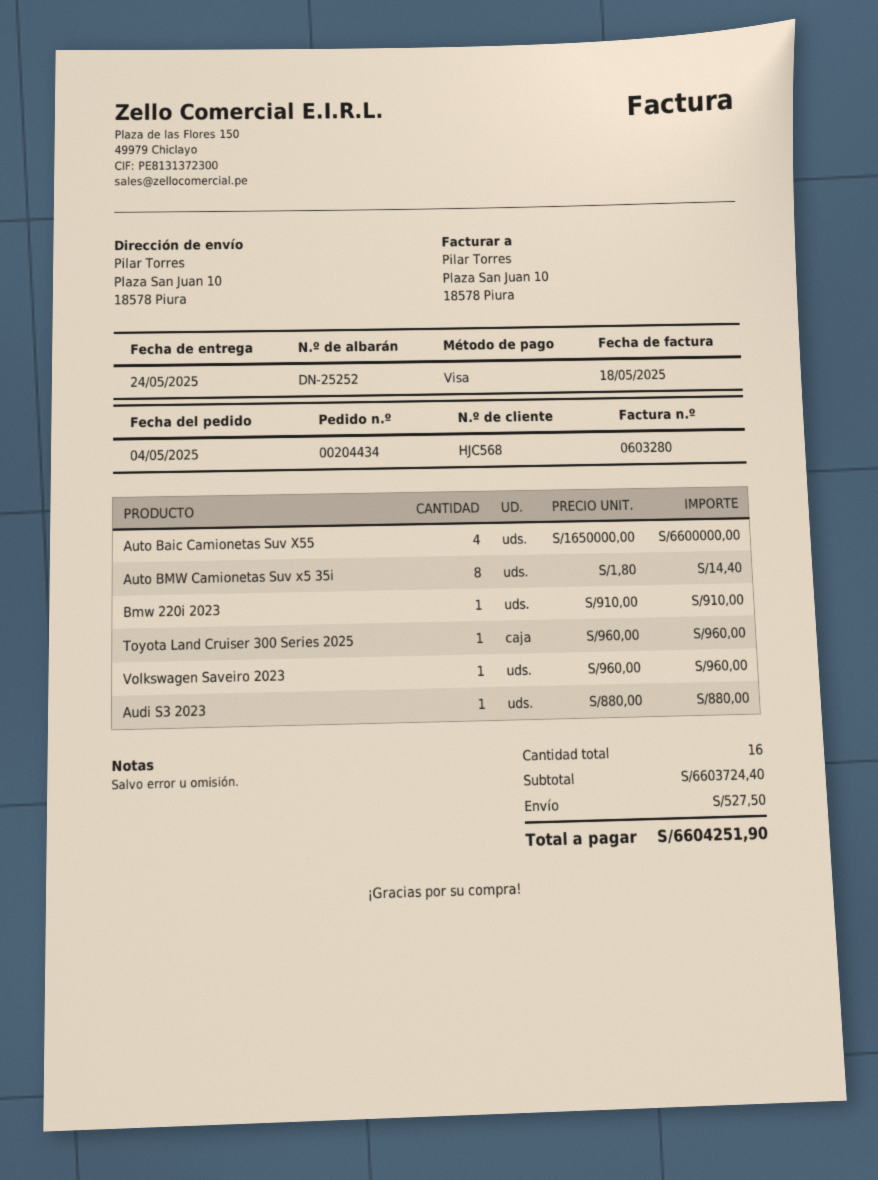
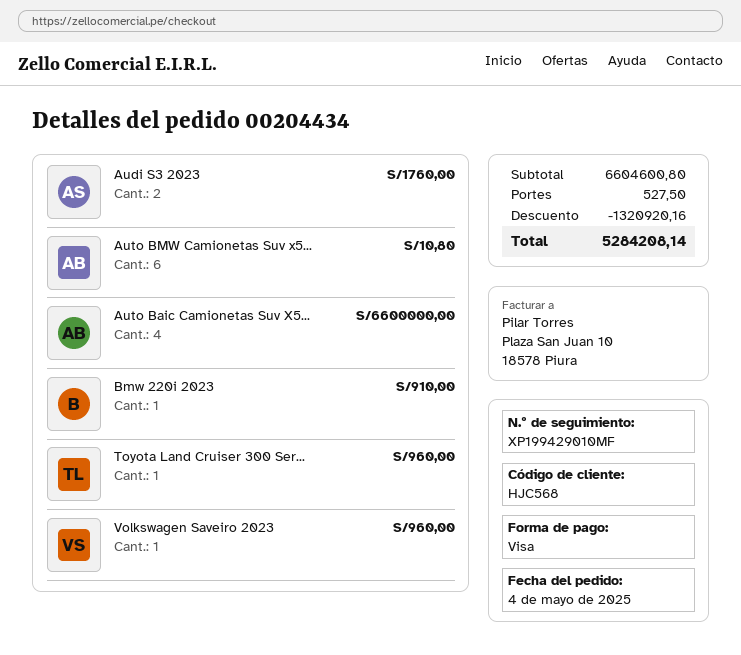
Auto BMW Camionetas Suv x5 35i: 8 for 14.40 -> 6 for 10.80
Audi S3 2023: 1 for 880.00 -> 2 for 1760.00
subtotal: 6603724.40 -> 6604600.80
discount: none -> 1320920.16
total: 6604251.90 -> 5284208.14

